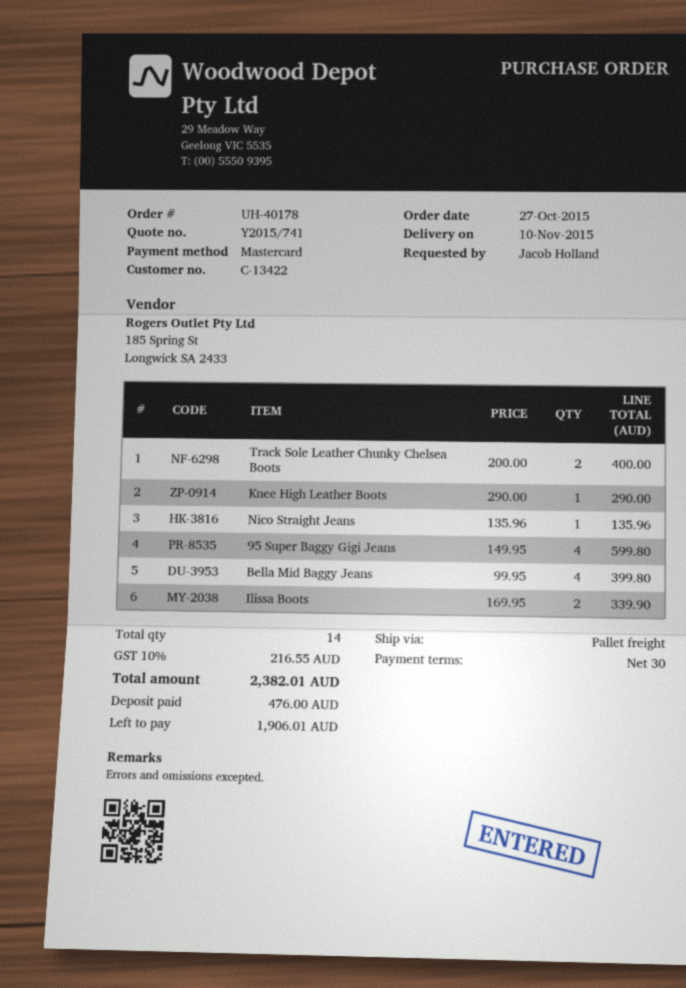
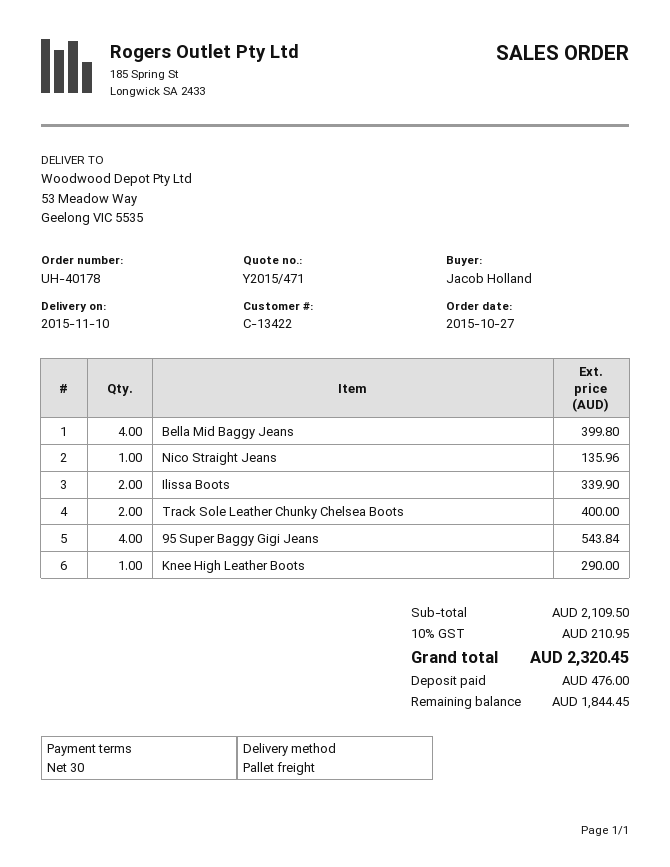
quote number: Y2015/741 -> Y2015/471
95 Super Baggy Gigi Jeans: 4 for 599.80 -> 4 for 543.84
tax: 10% = 216.55 -> 10% = 210.95
total: 2382.01 -> 2320.45
balance: 1906.01 -> 1844.45

